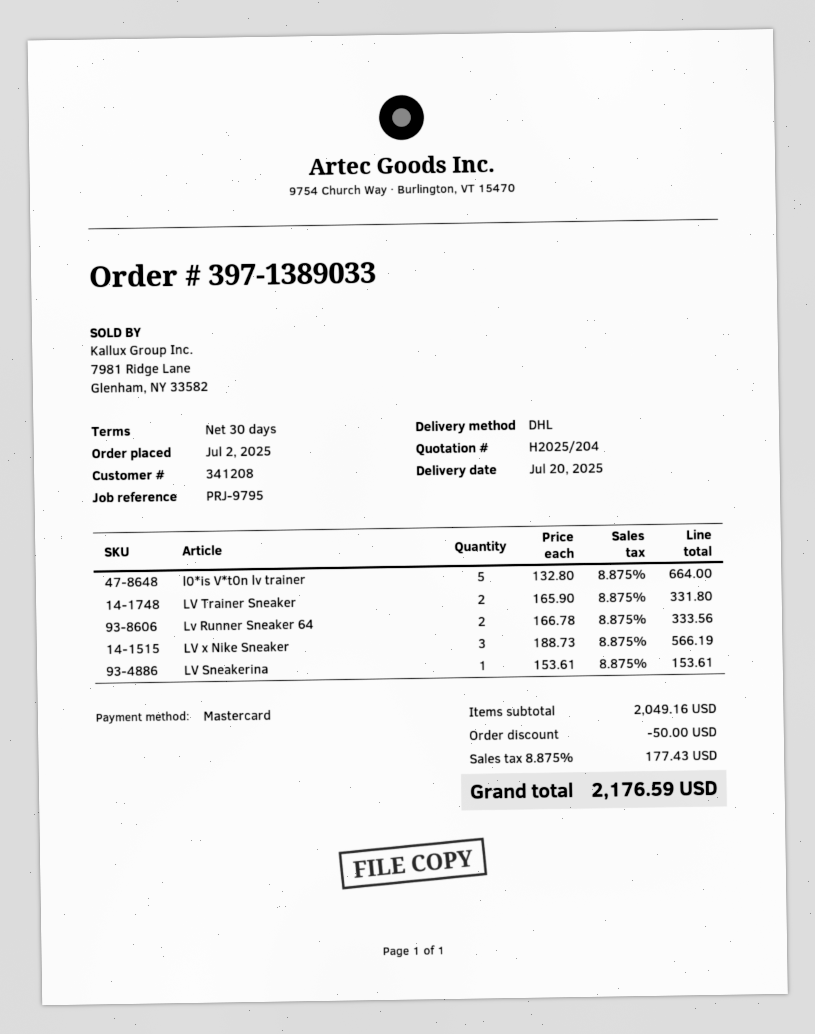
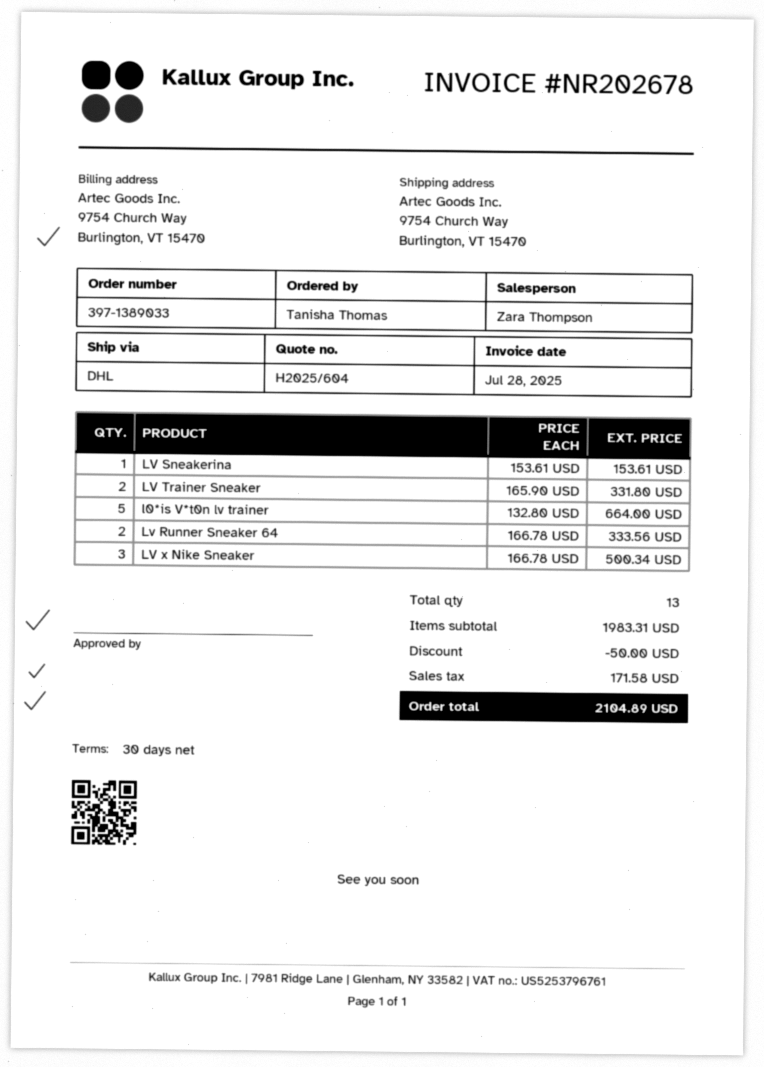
quote number: H2025/204 -> H2025/604
LV x Nike Sneaker: 3 x 188.73 = 566.19 -> 3 x 166.78 = 500.34
subtotal: 2049.16 -> 1983.31
tax: 177.43 -> 171.58
total: 2176.59 -> 2104.89

